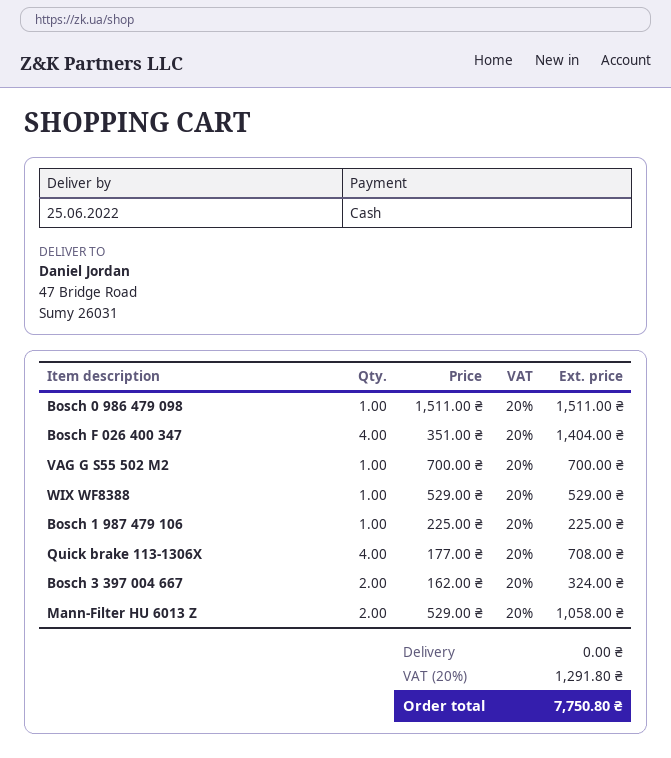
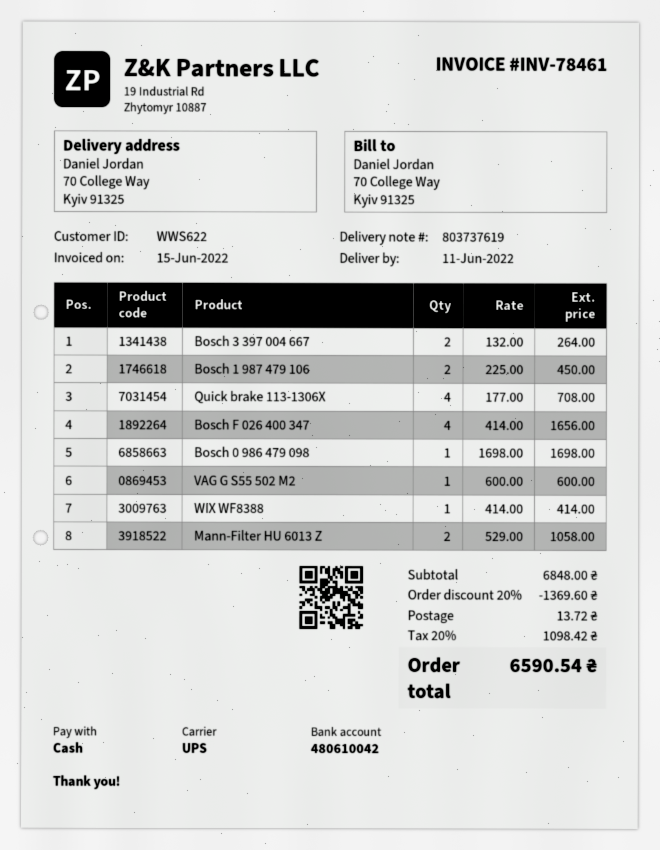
delivery date: 2022-06-25 -> 2022-06-11
ship to: 47 Bridge Road, Sumy 26031 -> 70 College Way, Kyiv 91325
Bosch 0 986 479 098: 1 x 1511.00 = 1511.00 -> 1 x 1698.00 = 1698.00
Bosch F 026 400 347: 4 x 351.00 = 1404.00 -> 4 x 414.00 = 1656.00
VAG G S55 502 M2: 1 x 700.00 = 700.00 -> 1 x 600.00 = 600.00
WIX WF8388: 1 x 529.00 = 529.00 -> 1 x 414.00 = 414.00
Bosch 1 987 479 106: 1 x 225.00 = 225.00 -> 2 x 225.00 = 450.00
Bosch 3 397 004 667: 2 x 162.00 = 324.00 -> 2 x 132.00 = 264.00
discount: none -> 20% = 1369.60
shipping: 0.00 -> 13.72
tax: 20% = 1291.80 -> 20% = 1098.42
total: 7750.80 -> 6590.54

